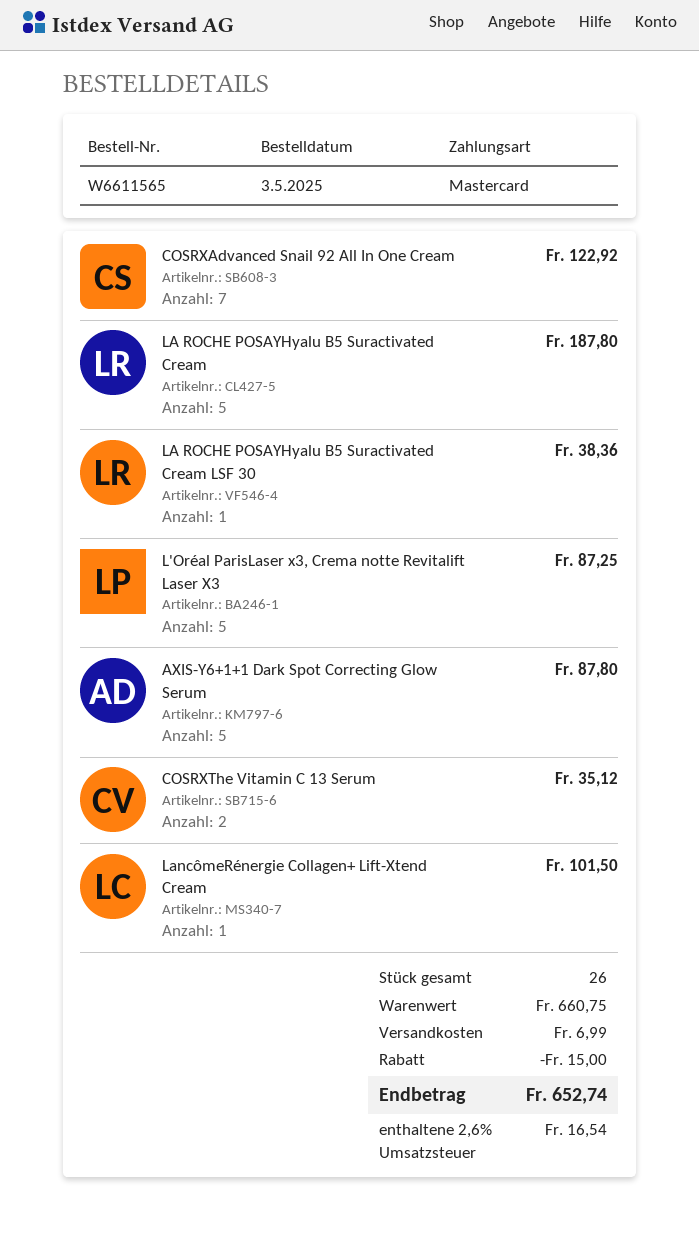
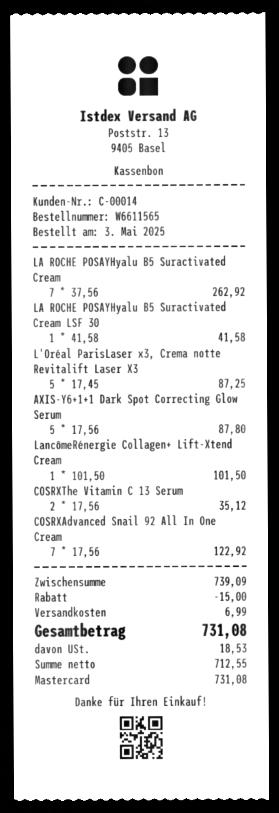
LA ROCHE POSAYHyalu B5 Suractivated Cream: 5 for 187.80 -> 7 for 262.92
LA ROCHE POSAYHyalu B5 Suractivated Cream LSF 30: 1 for 38.36 -> 1 for 41.58
subtotal: 660.75 -> 739.09
tax: 16.54 -> 18.53
total: 652.74 -> 731.08

